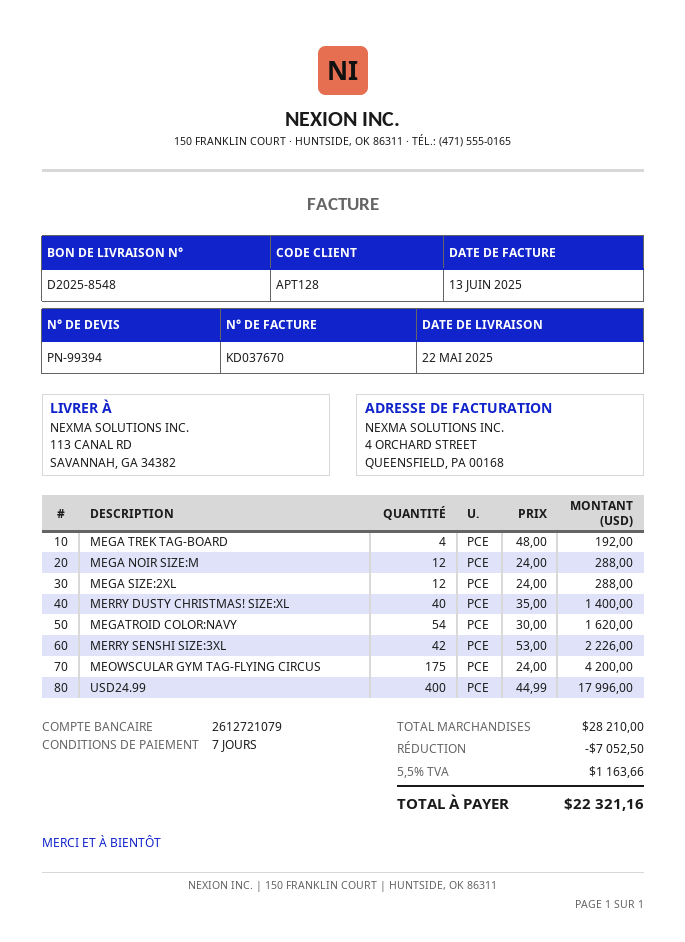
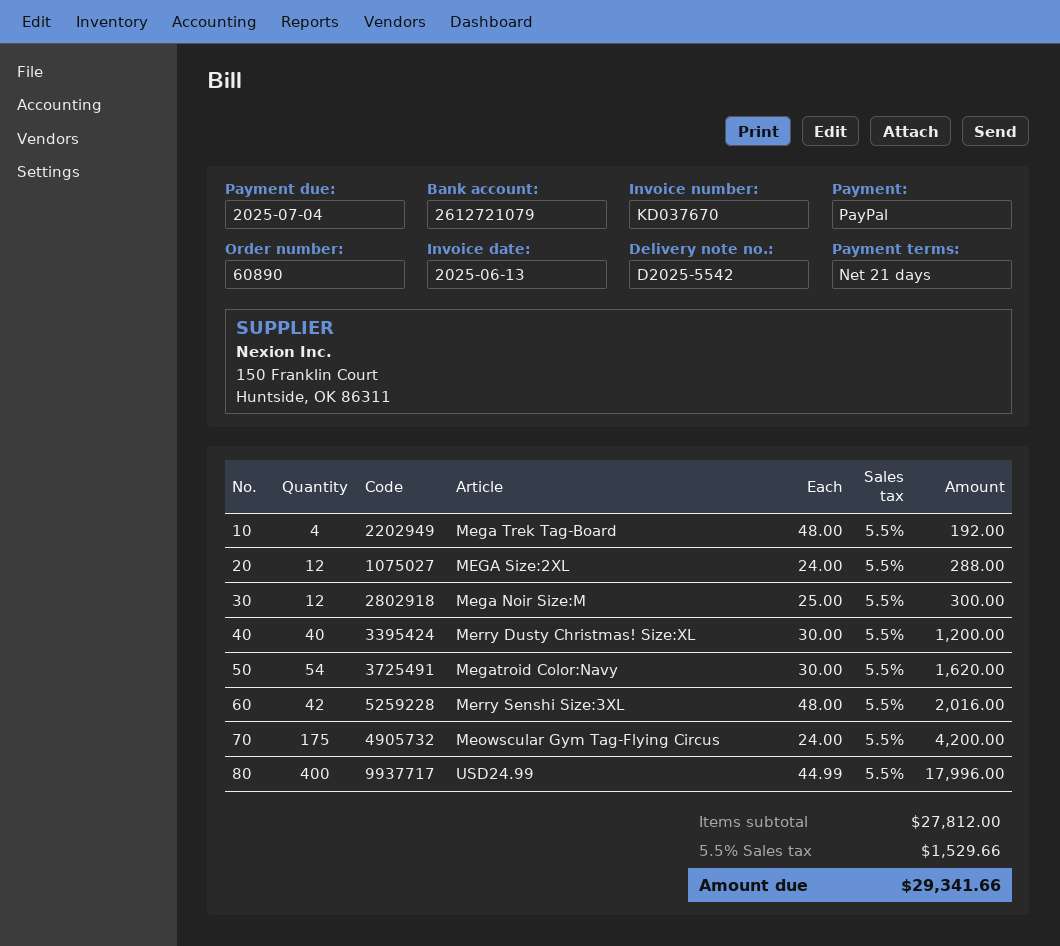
delivery note number: D2025-8548 -> D2025-5542
payment terms: 7 days -> 21 days
MEGA NOIR SIZE:M: 12 x 24.00 = 288.00 -> 12 x 25.00 = 300.00
MERRY DUSTY CHRISTMAS! SIZE:XL: 40 x 35.00 = 1400.00 -> 40 x 30.00 = 1200.00
MERRY SENSHI SIZE:3XL: 42 x 53.00 = 2226.00 -> 42 x 48.00 = 2016.00
subtotal: 28210.00 -> 27812.00
discount: 7052.50 -> none
tax: 5.5% = 1163.66 -> 5.5% = 1529.66
total: 22321.16 -> 29341.66

